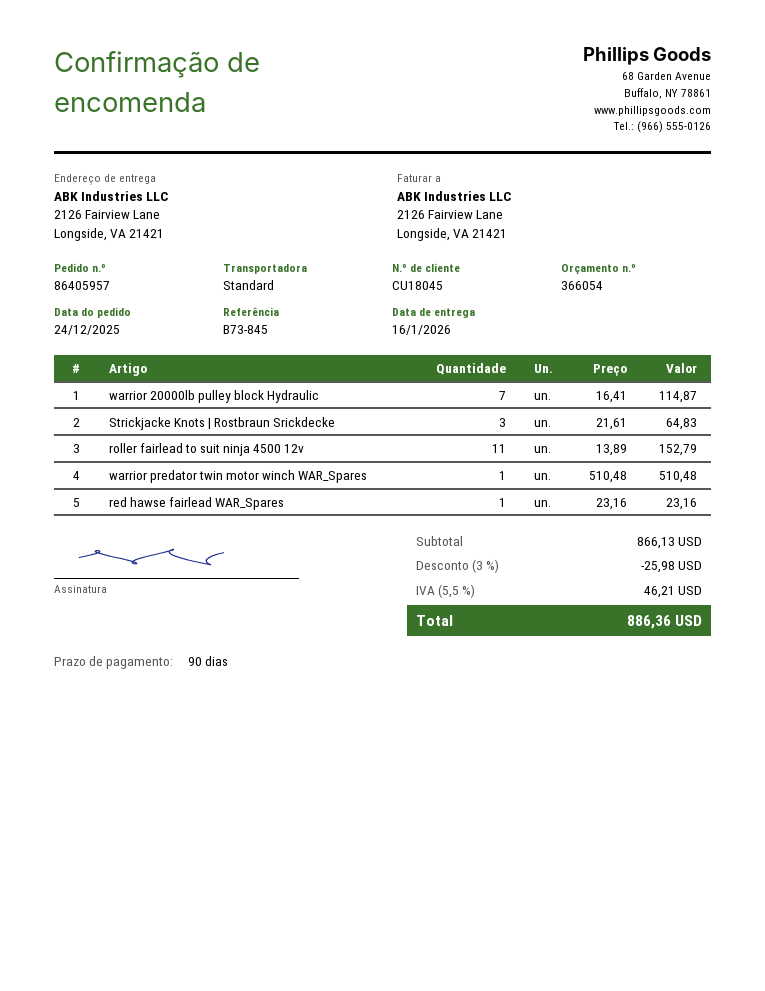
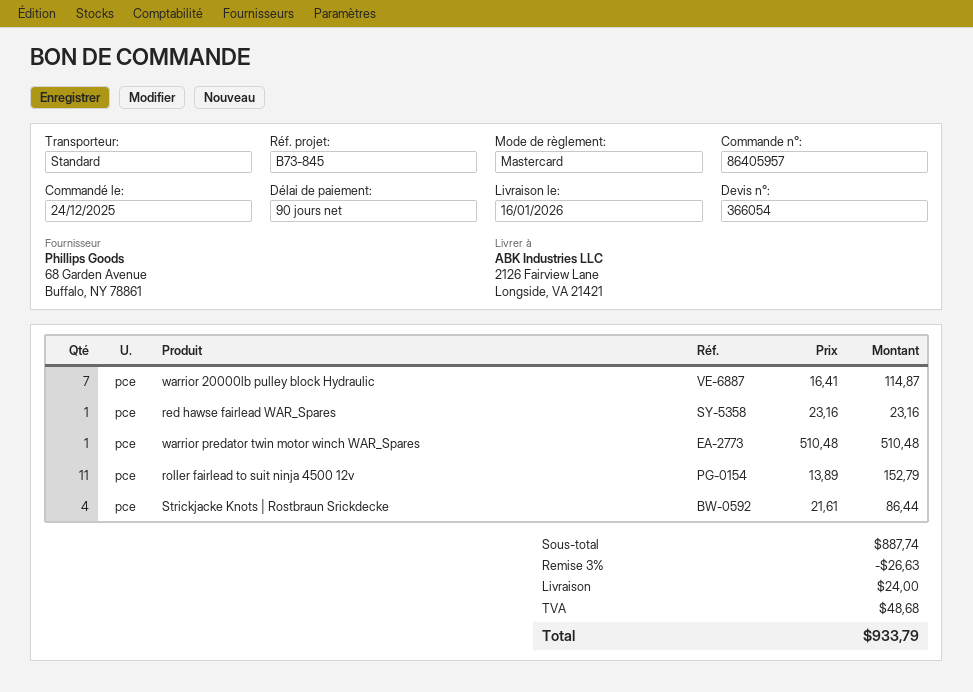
Strickjacke Knots | Rostbraun Srickdecke: 3 x 21.61 = 64.83 -> 4 x 21.61 = 86.44
subtotal: 866.13 -> 887.74
discount: 3% = 25.98 -> 3% = 26.63
shipping: none -> 24.00
tax: 46.21 -> 48.68
total: 886.36 -> 933.79

